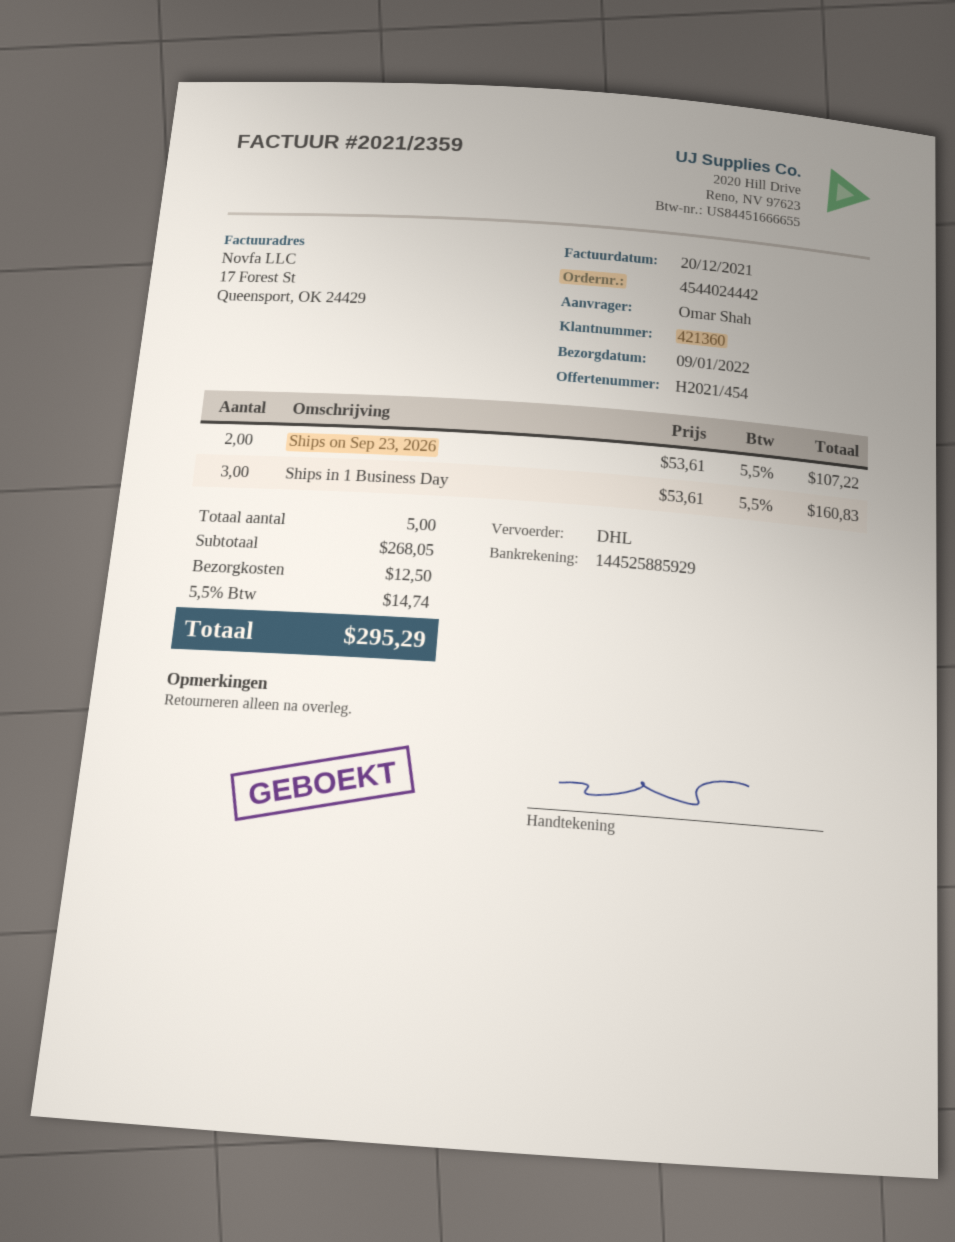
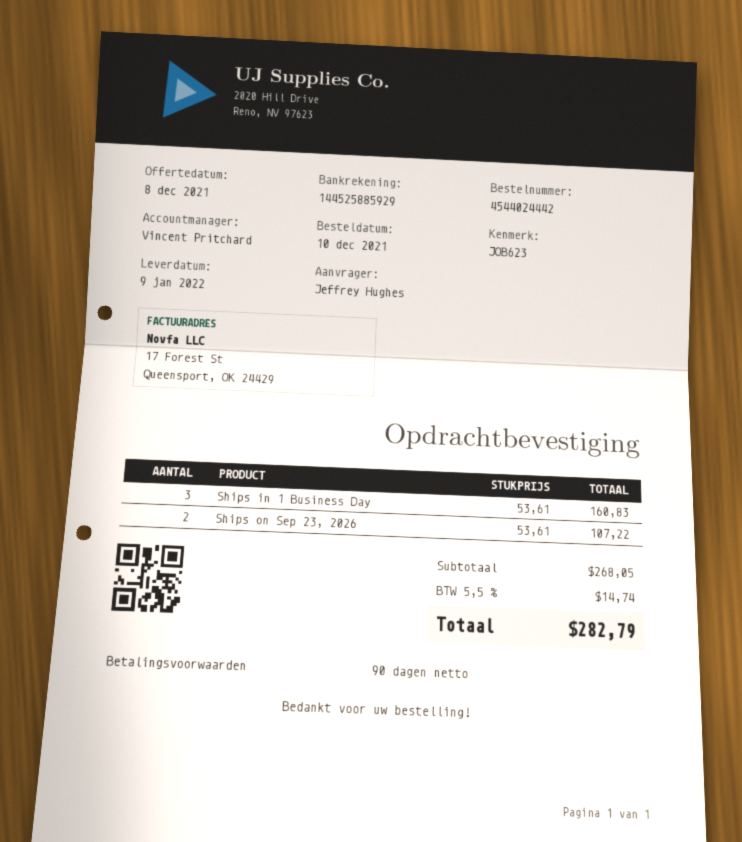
ordered by: Omar Shah -> Jeffrey Hughes
shipping: 12.50 -> none
total: 295.29 -> 282.79

